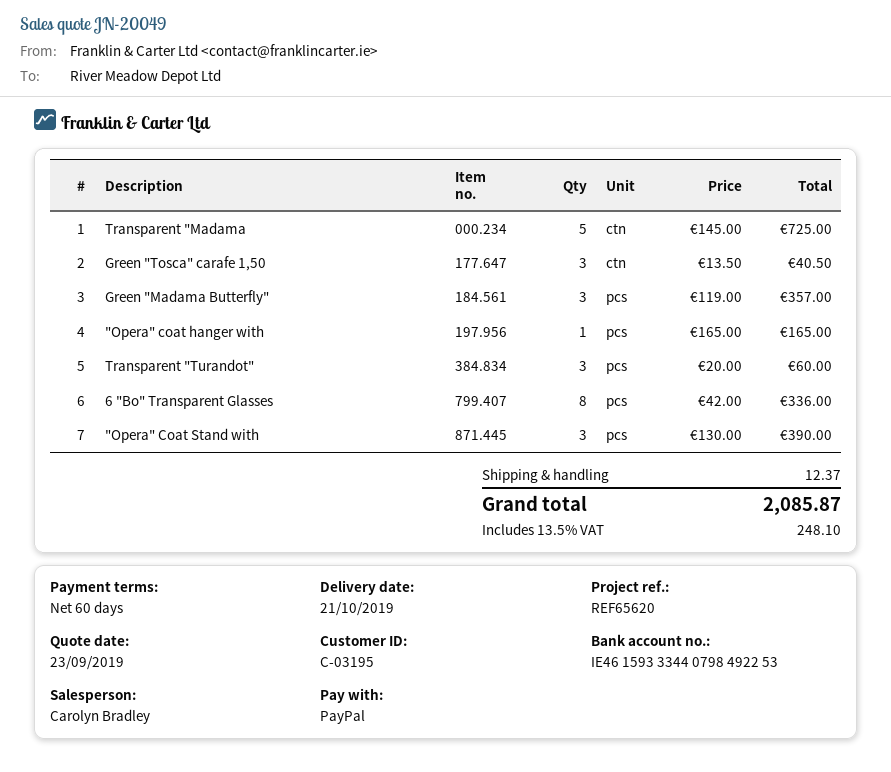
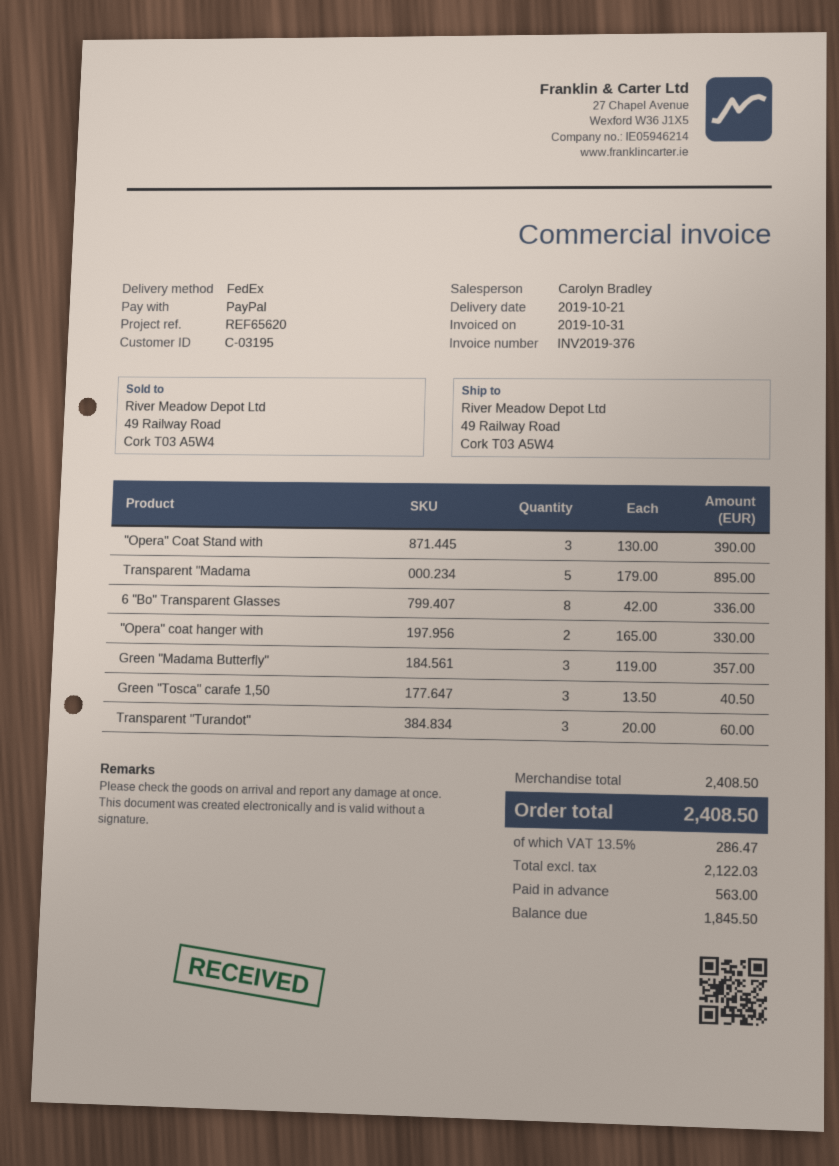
Transparent "Madama: 5 x 145.00 = 725.00 -> 5 x 179.00 = 895.00
"Opera" coat hanger with: 1 x 165.00 = 165.00 -> 2 x 165.00 = 330.00
shipping: 12.37 -> none
tax: 13.5% = 248.10 -> 13.5% = 286.47
total: 2085.87 -> 2408.50

